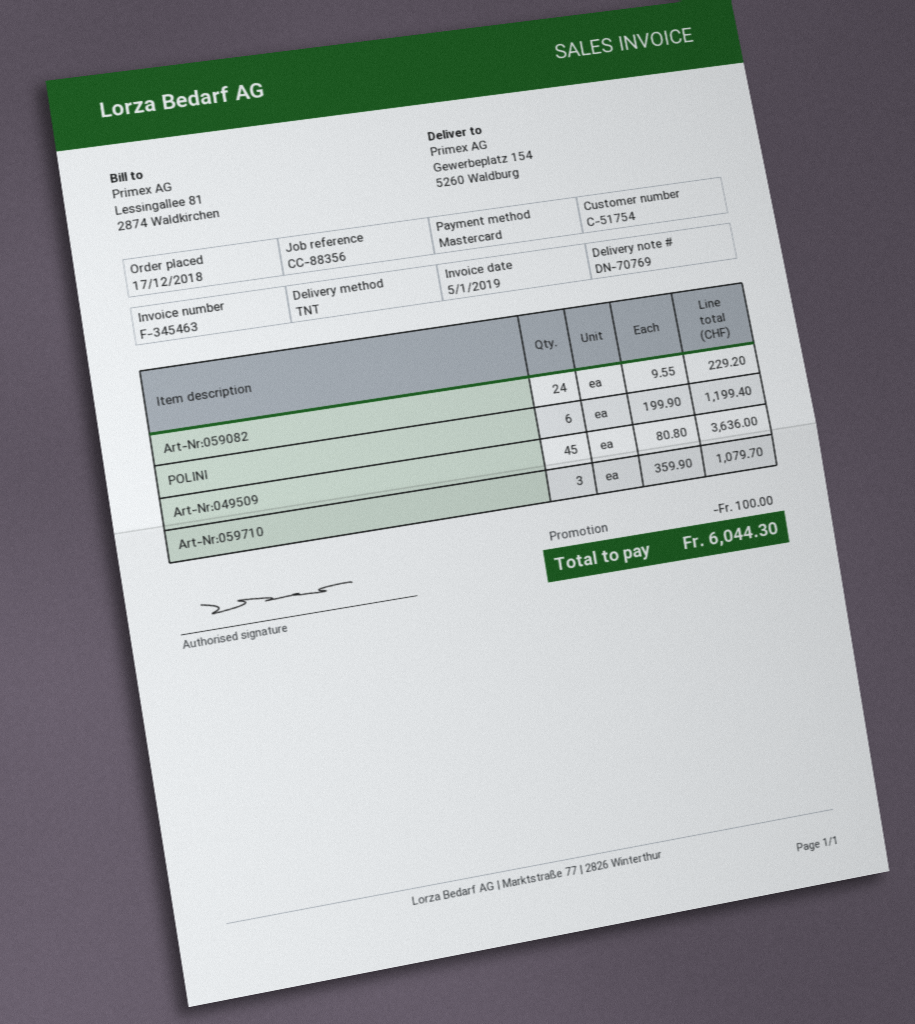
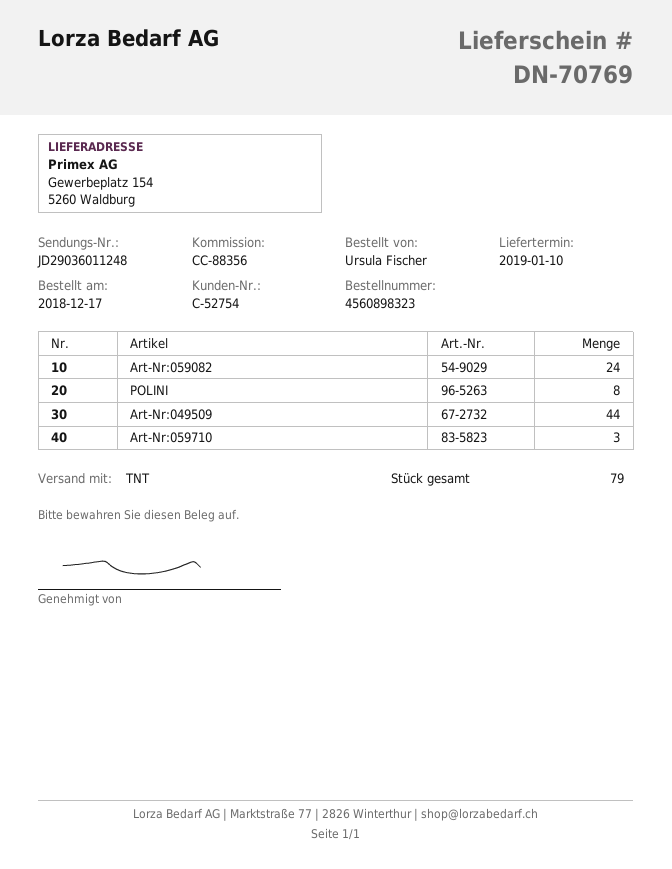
customer number: C-51754 -> C-52754
POLINI: 6 -> 8
Art-Nr:049509: 45 -> 44

